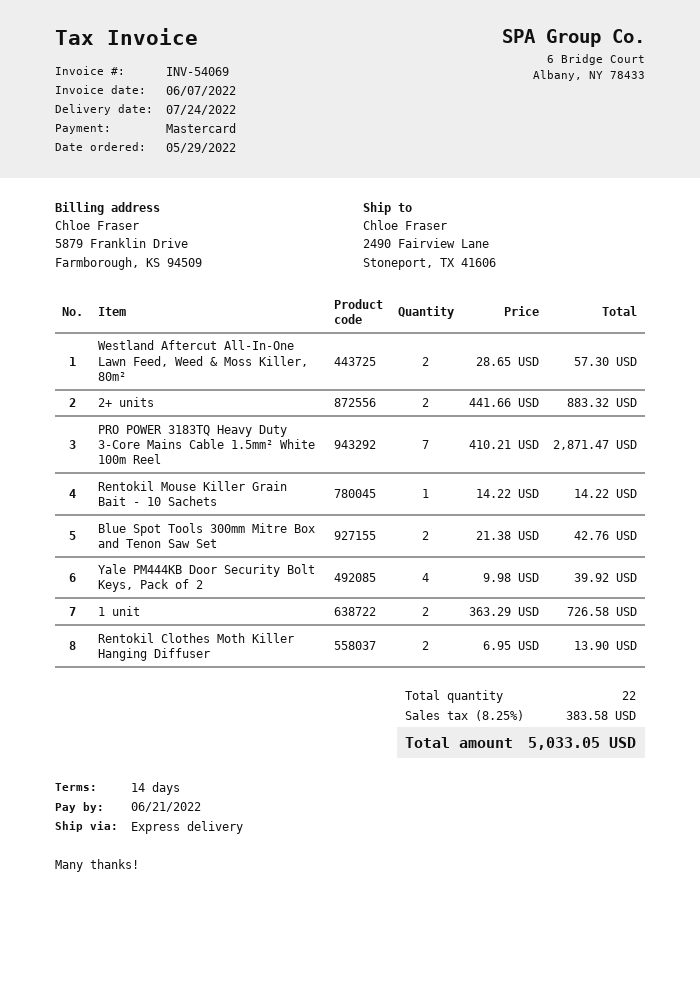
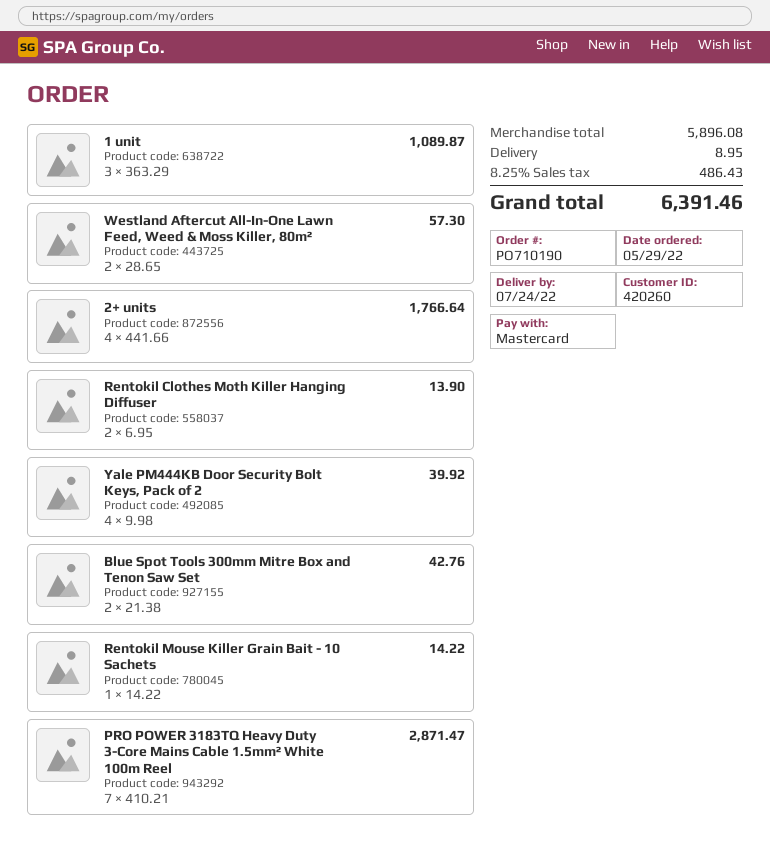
2+ units: 2 x 441.66 = 883.32 -> 4 x 441.66 = 1766.64
1 unit: 2 x 363.29 = 726.58 -> 3 x 363.29 = 1089.87
shipping: none -> 8.95
tax: 8.25% = 383.58 -> 8.25% = 486.43
total: 5033.05 -> 6391.46

